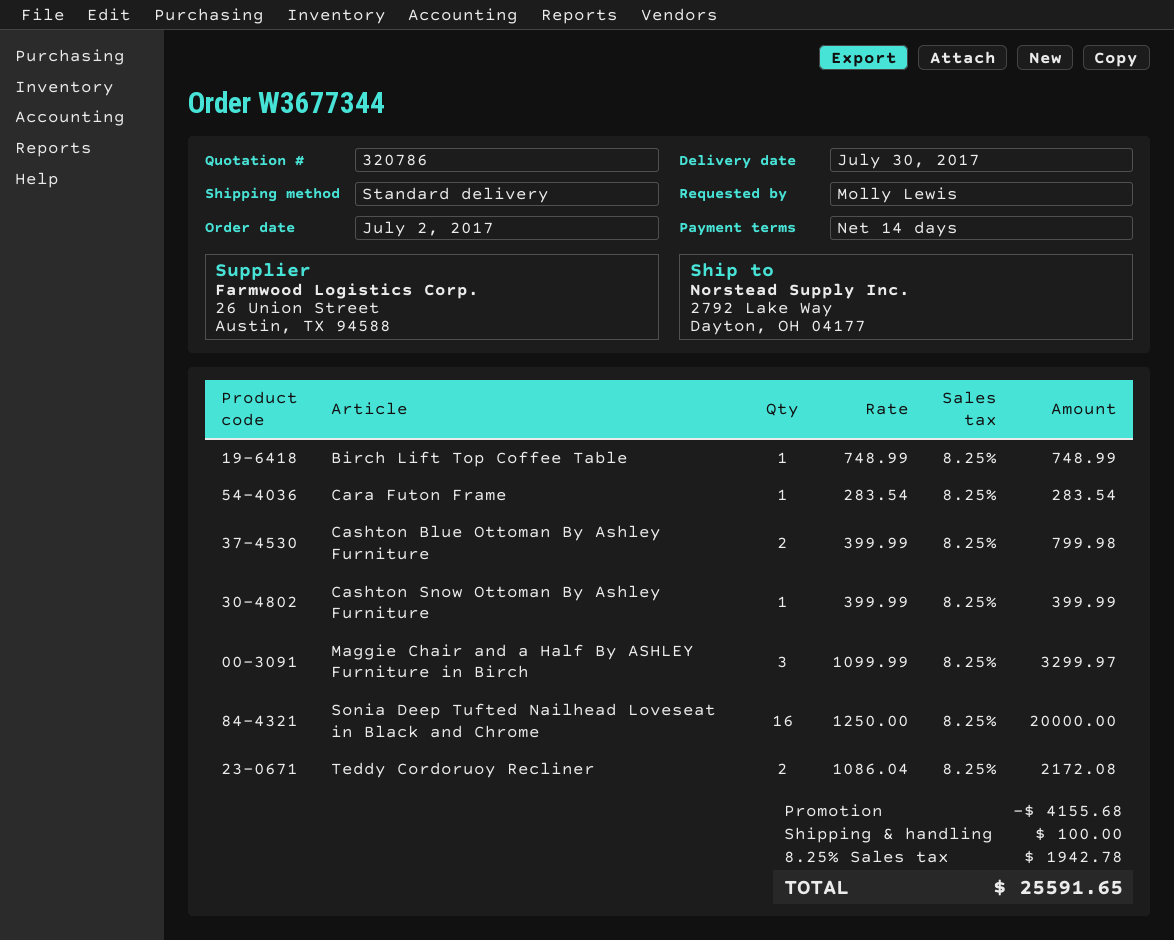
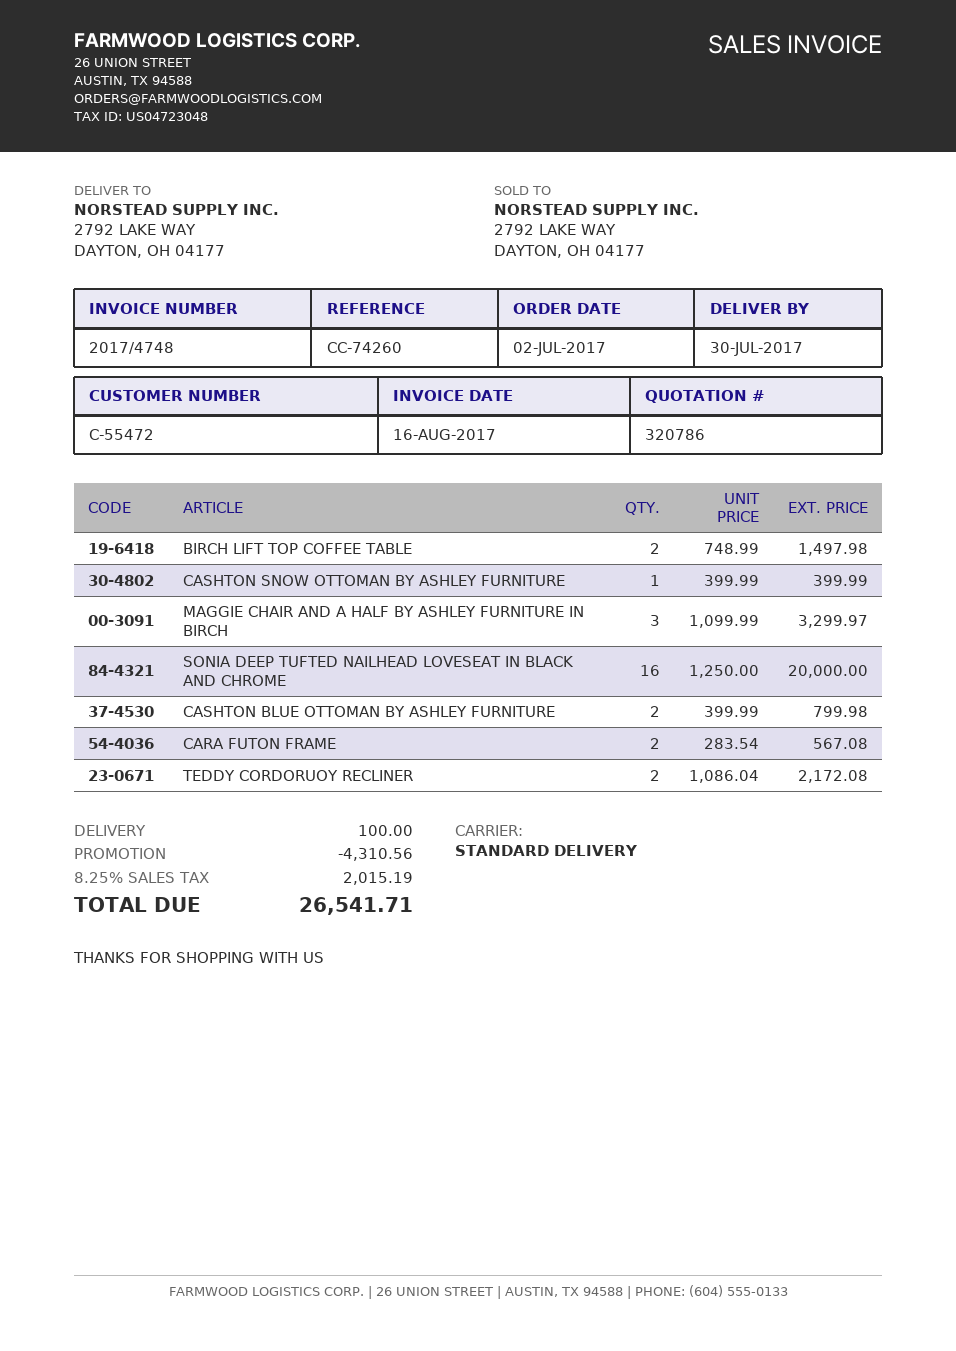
Birch Lift Top Coffee Table: 1 x 748.99 = 748.99 -> 2 x 748.99 = 1497.98
Cara Futon Frame: 1 x 283.54 = 283.54 -> 2 x 283.54 = 567.08
discount: 4155.68 -> 4310.56
tax: 8.25% = 1942.78 -> 8.25% = 2015.19
total: 25591.65 -> 26541.71

